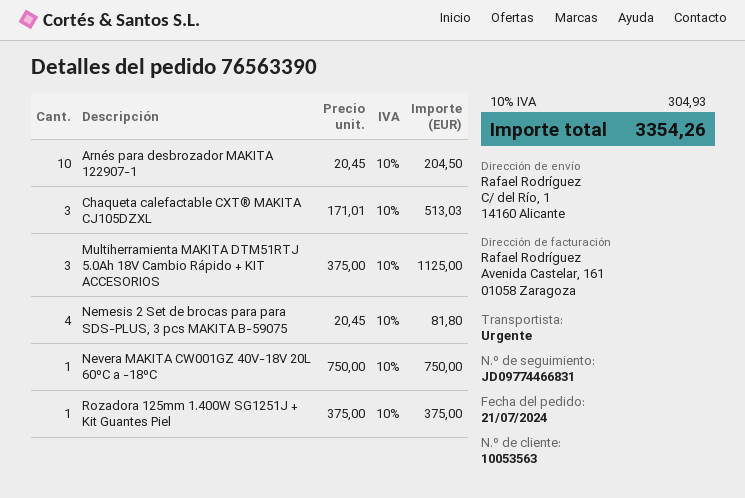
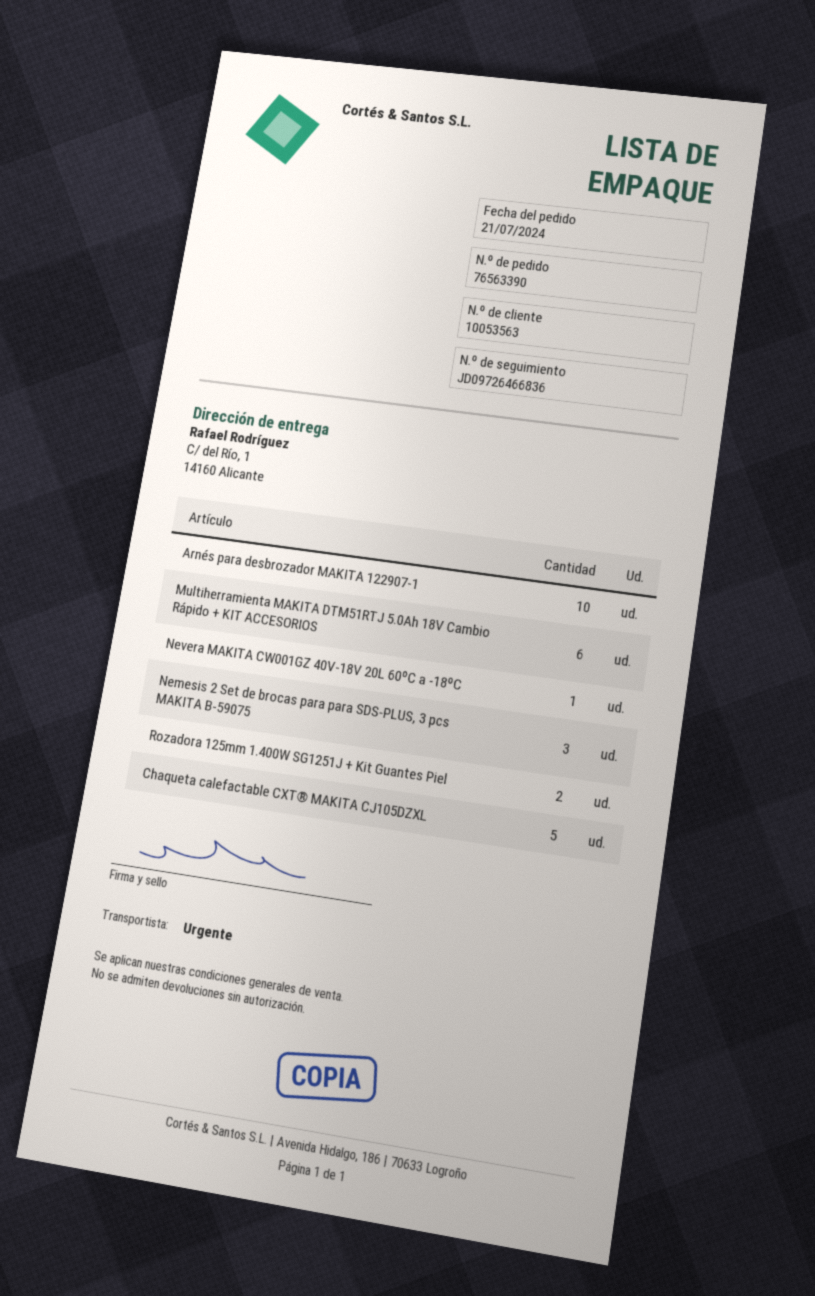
tracking number: JD09774466831 -> JD09726466836
Chaqueta calefactable CXT® MAKITA CJ105DZXL: 3 -> 5
Multiherramienta MAKITA DTM51RTJ 5.0Ah 18V Cambio Rápido + KIT ACCESORIOS: 3 -> 6
Nemesis 2 Set de brocas para para SDS-PLUS, 3 pcs MAKITA B-59075: 4 -> 3
Rozadora 125mm 1.400W SG1251J + Kit Guantes Piel: 1 -> 2

